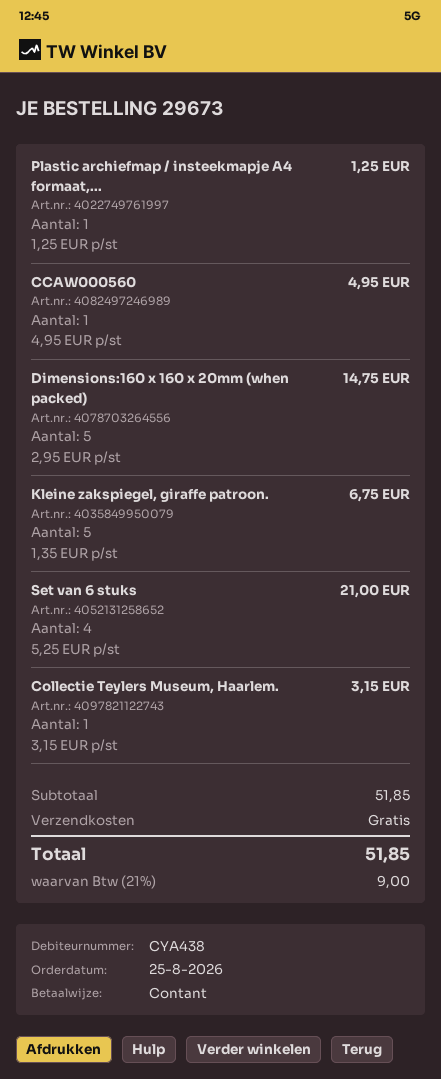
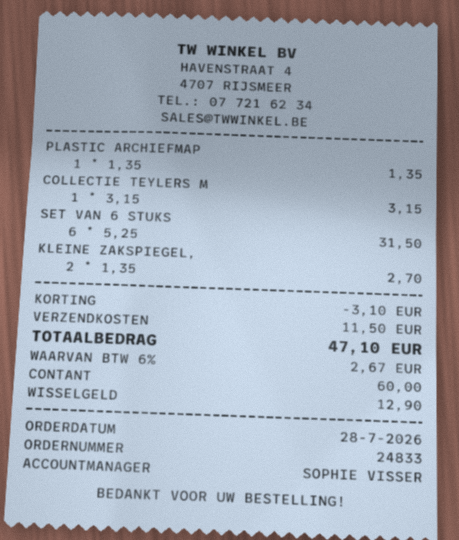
order number: 29673 -> 24833
order date: 2026-08-25 -> 2026-07-28
Plastic archiefmap / insteekmapje A4 formaat,...: 1 x 1.25 = 1.25 -> 1 x 1.35 = 1.35
CCAW000560: 1 x 4.95 = 4.95 -> none
Dimensions:160 x 160 x 20mm (when packed): 5 x 2.95 = 14.75 -> none
Kleine zakspiegel, giraffe patroon.: 5 x 1.35 = 6.75 -> 2 x 1.35 = 2.70
Set van 6 stuks: 4 x 5.25 = 21.00 -> 6 x 5.25 = 31.50
discount: none -> 3.10
shipping: 0.00 -> 11.50
tax: 21% = 9.00 -> 6% = 2.67
total: 51.85 -> 47.10

